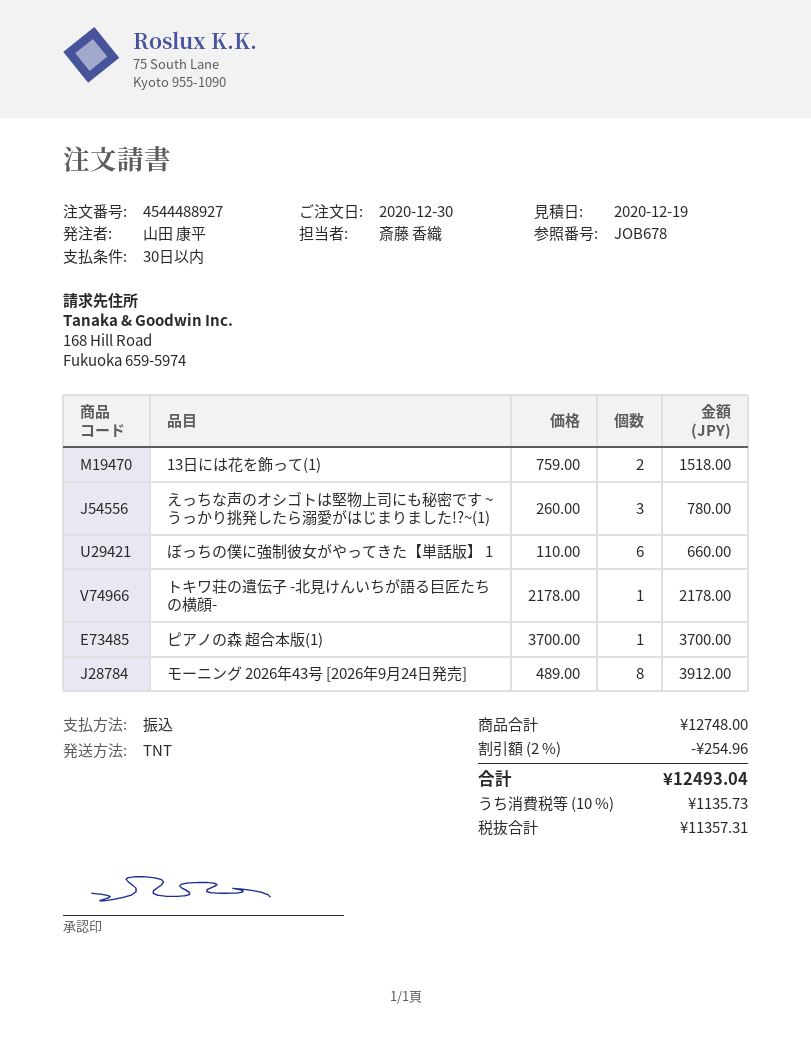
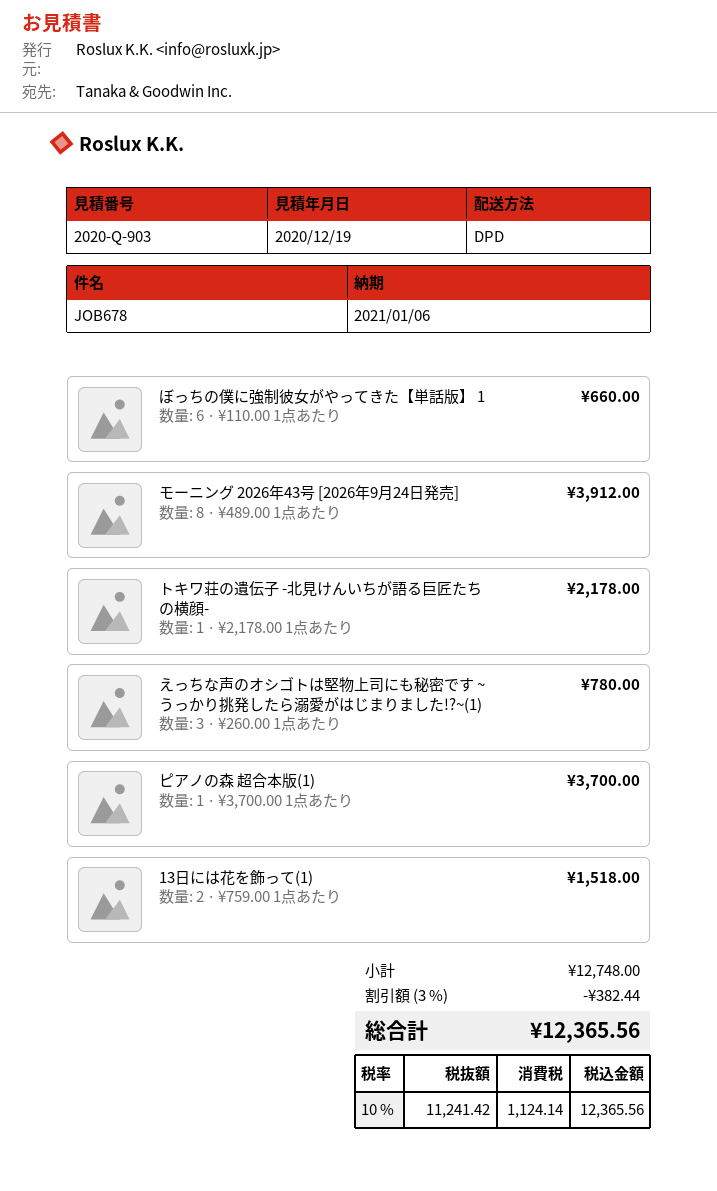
shipping method: TNT -> DPD
discount: 2% = 254.96 -> 3% = 382.44
net: 11357.31 -> 11241.42
tax: 10% = 1135.73 -> 10% = 1124.14
total: 12493.04 -> 12365.56

